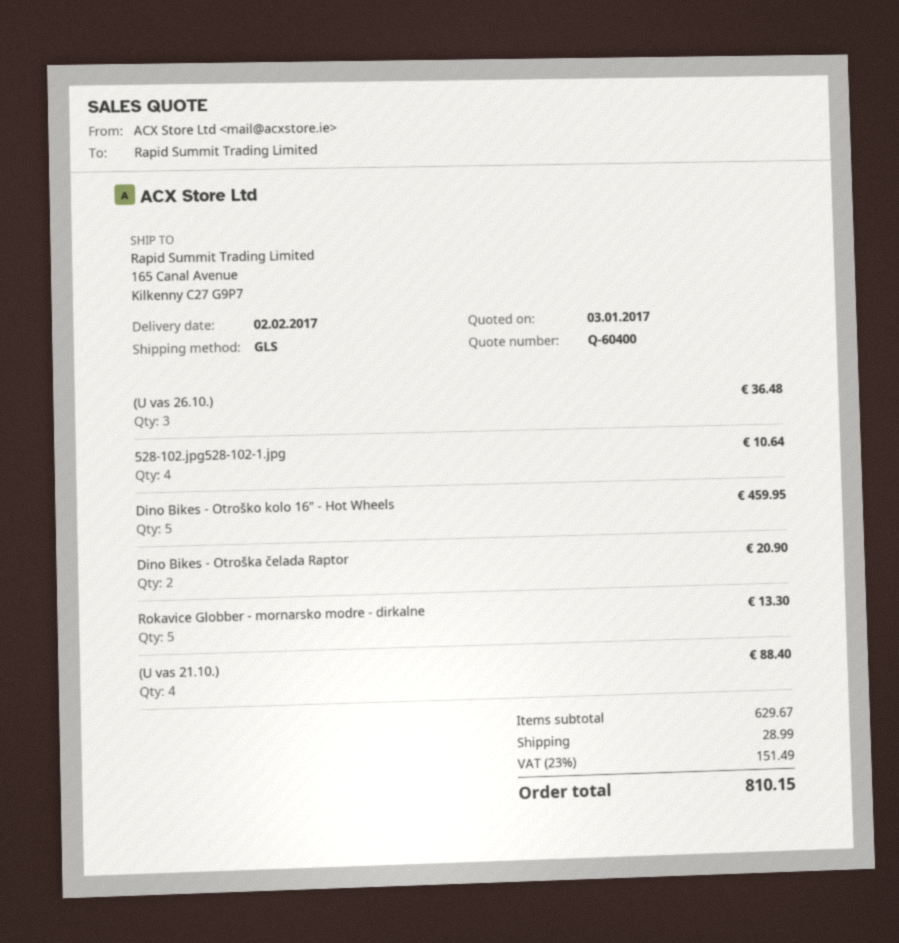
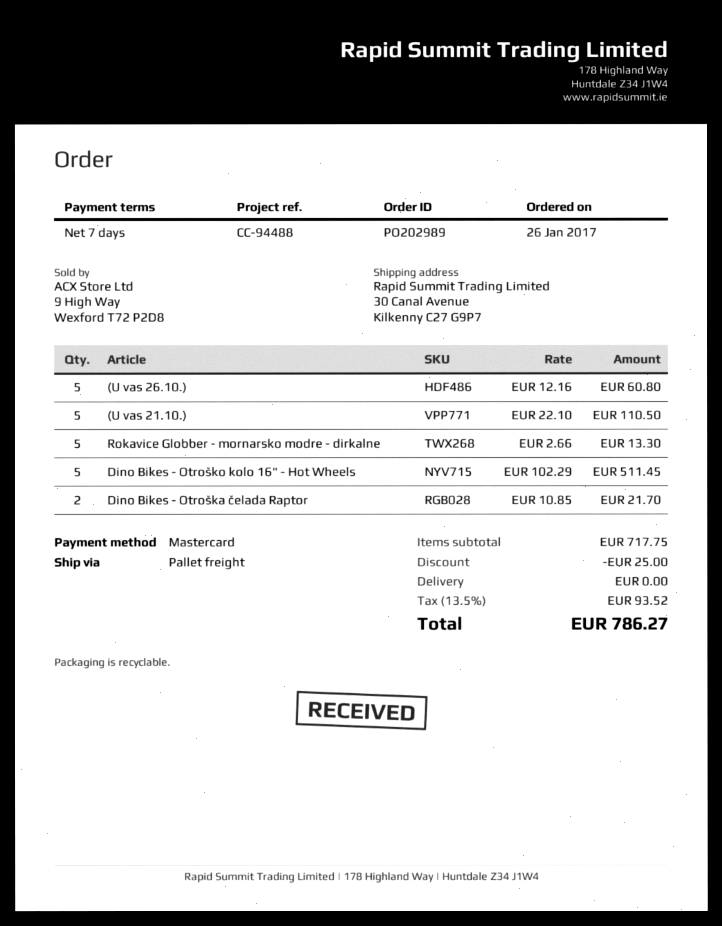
shipping method: GLS -> pallet freight
ship to: 165 Canal Avenue, Kilkenny C27 G9P7 -> 30 Canal Avenue, Kilkenny C27 G9P7
(U vas 26.10.): 3 for 36.48 -> 5 for 60.80
528-102.jpg528-102-1.jpg: 4 for 10.64 -> none
Dino Bikes - Otroško kolo 16" - Hot Wheels: 5 for 459.95 -> 5 for 511.45
Dino Bikes - Otroška čelada Raptor: 2 for 20.90 -> 2 for 21.70
(U vas 21.10.): 4 for 88.40 -> 5 for 110.50
subtotal: 629.67 -> 717.75
discount: none -> 25.00
shipping: 28.99 -> 0.00
tax: 23% = 151.49 -> 13.5% = 93.52
total: 810.15 -> 786.27

